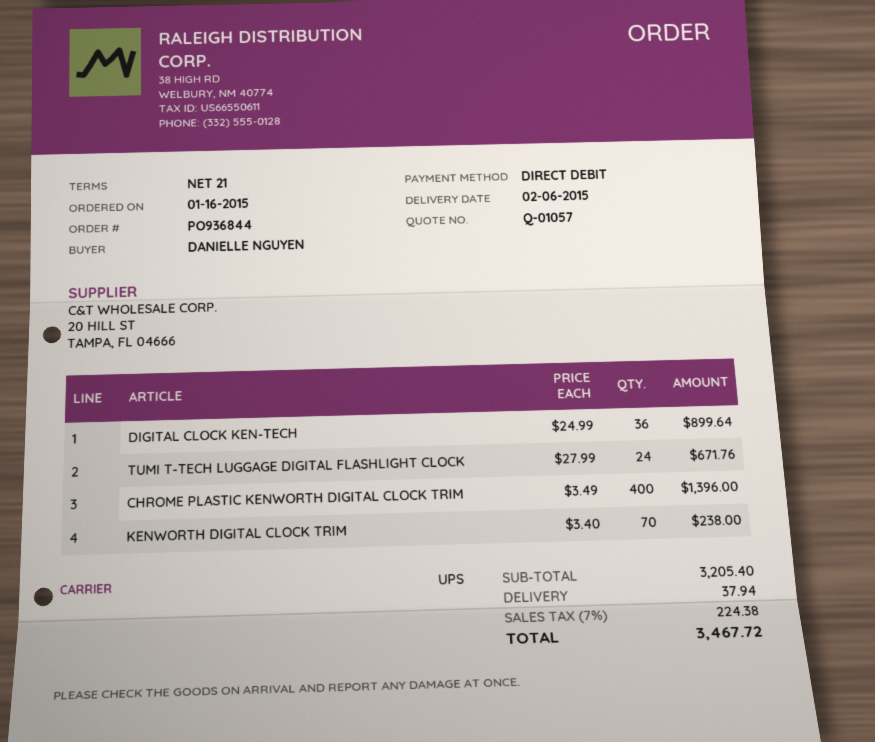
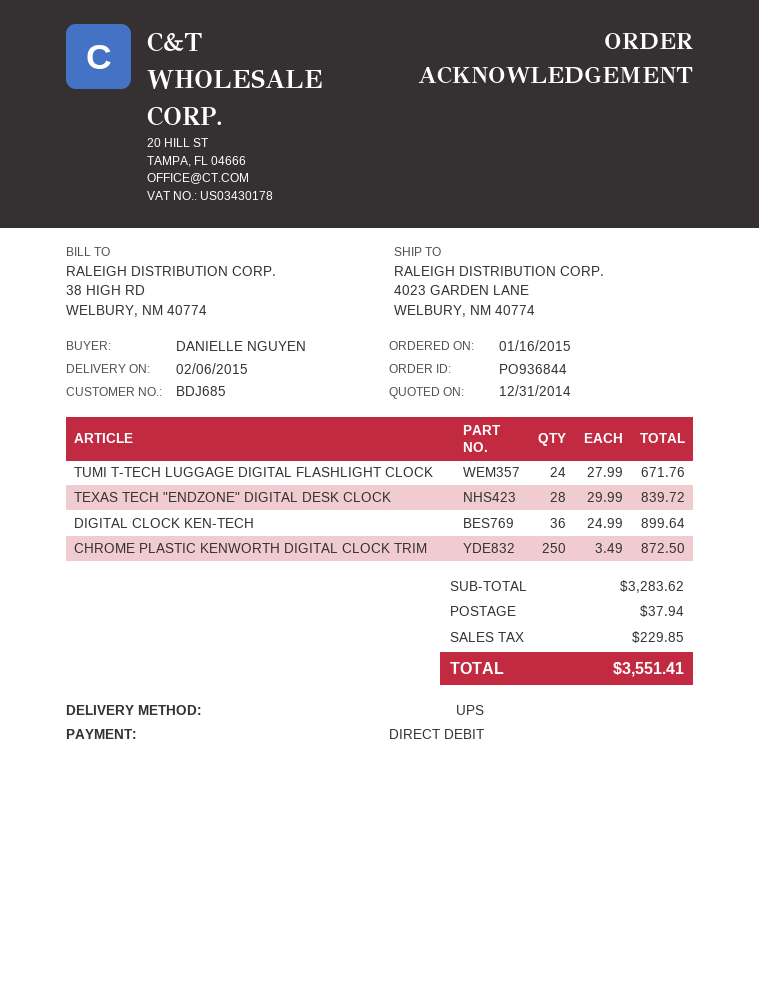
CHROME PLASTIC KENWORTH DIGITAL CLOCK TRIM: 400 x 3.49 = 1396.00 -> 250 x 3.49 = 872.50
KENWORTH DIGITAL CLOCK TRIM: 70 x 3.40 = 238.00 -> none
TEXAS TECH "ENDZONE" DIGITAL DESK CLOCK: none -> 28 x 29.99 = 839.72
subtotal: 3205.40 -> 3283.62
tax: 224.38 -> 229.85
total: 3467.72 -> 3551.41

